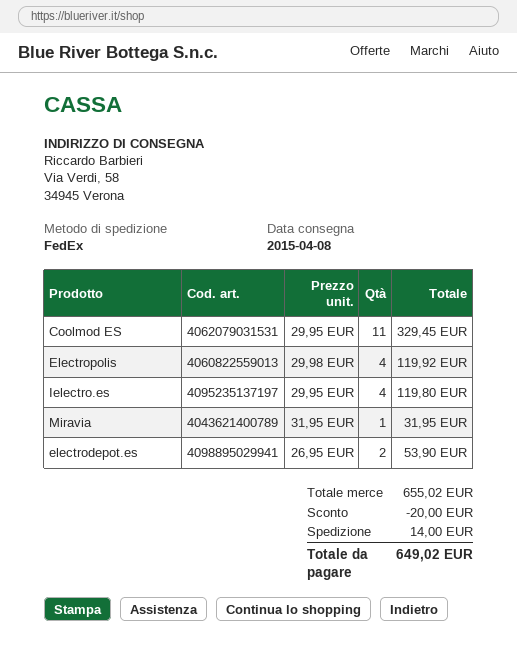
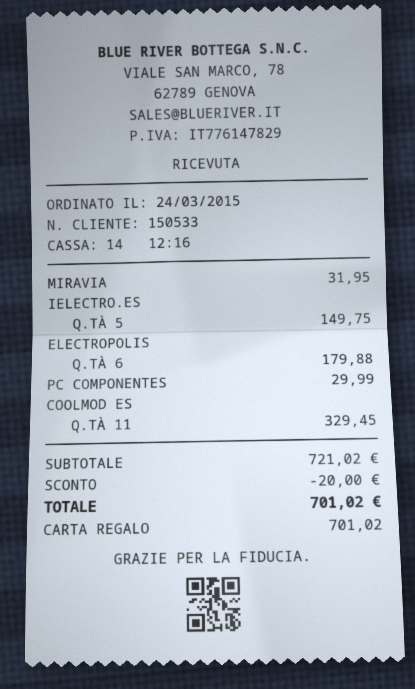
Electropolis: 4 for 119.92 -> 6 for 179.88
Ielectro.es: 4 for 119.80 -> 5 for 149.75
electrodepot.es: 2 for 53.90 -> none
PC COMPONENTES: none -> 1 for 29.99
subtotal: 655.02 -> 721.02
shipping: 14.00 -> none
total: 649.02 -> 701.02

